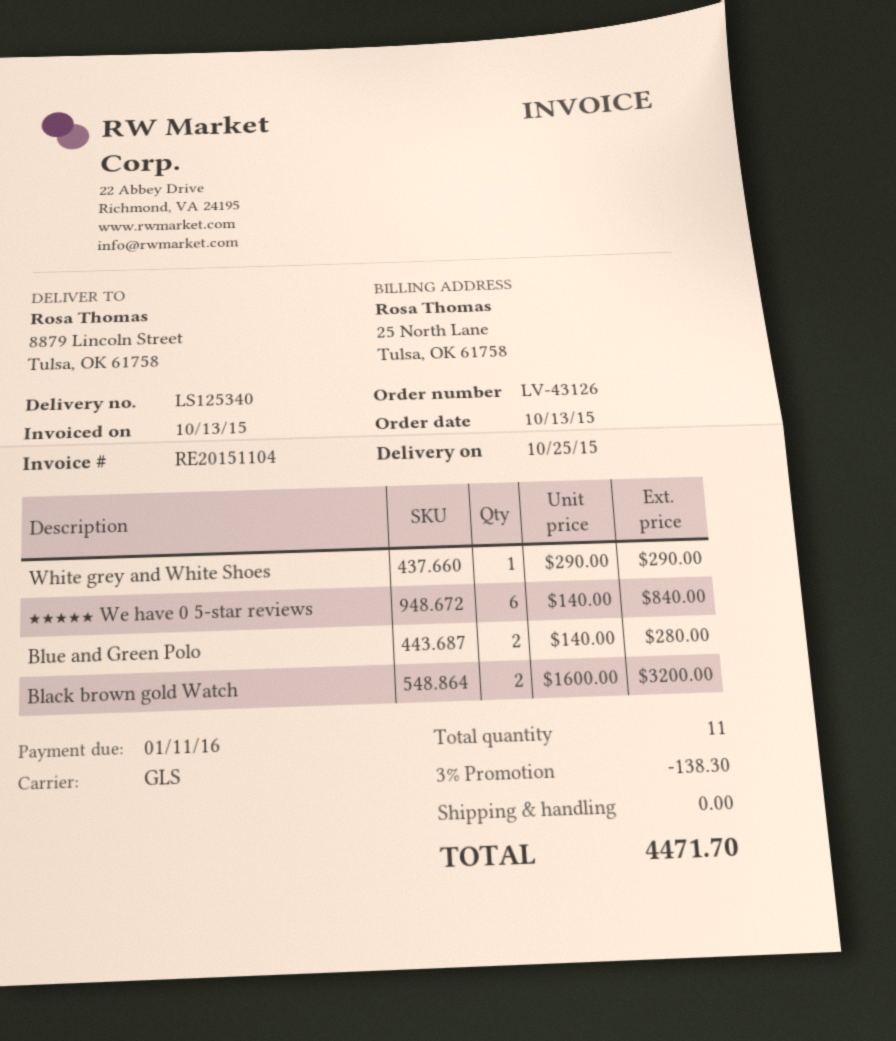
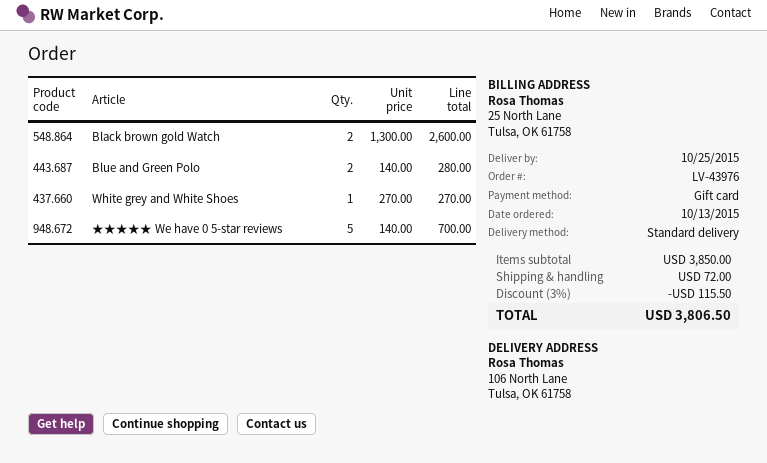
order number: LV-43126 -> LV-43976
shipping method: GLS -> standard
ship to: 8879 Lincoln Street, Tulsa, OK 61758 -> 106 North Lane, Tulsa, OK 61758
White grey and White Shoes: 1 x 290.00 = 290.00 -> 1 x 270.00 = 270.00
★★★★★ We have 0 5-star reviews: 6 x 140.00 = 840.00 -> 5 x 140.00 = 700.00
Black brown gold Watch: 2 x 1600.00 = 3200.00 -> 2 x 1300.00 = 2600.00
discount: 3% = 138.30 -> 3% = 115.50
shipping: 0.00 -> 72.00
total: 4471.70 -> 3806.50

